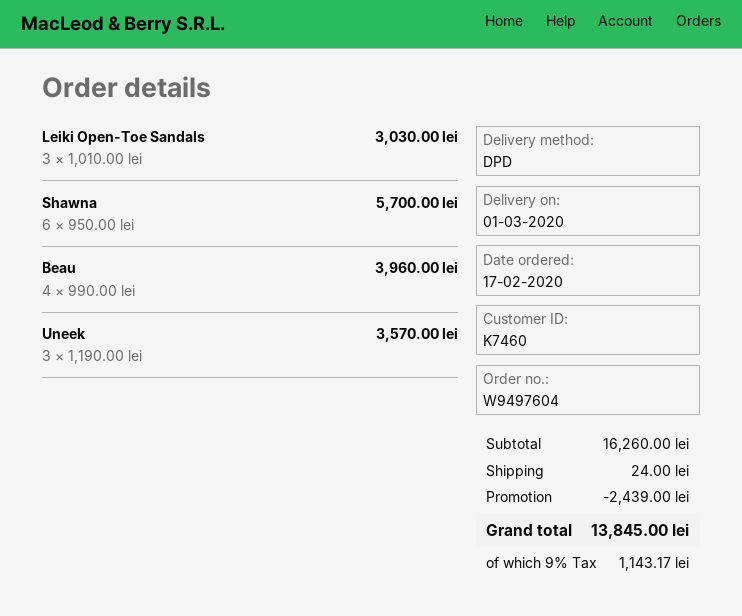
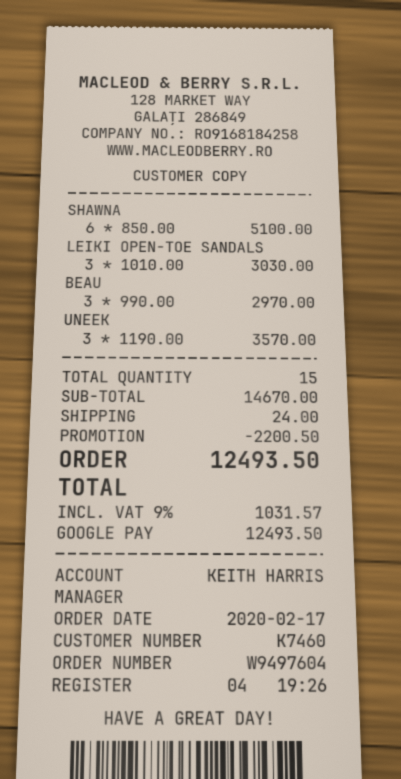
Shawna: 6 x 950.00 = 5700.00 -> 6 x 850.00 = 5100.00
Beau: 4 x 990.00 = 3960.00 -> 3 x 990.00 = 2970.00
subtotal: 16260.00 -> 14670.00
discount: 2439.00 -> 2200.50
tax: 9% = 1143.17 -> 9% = 1031.57
total: 13845.00 -> 12493.50

